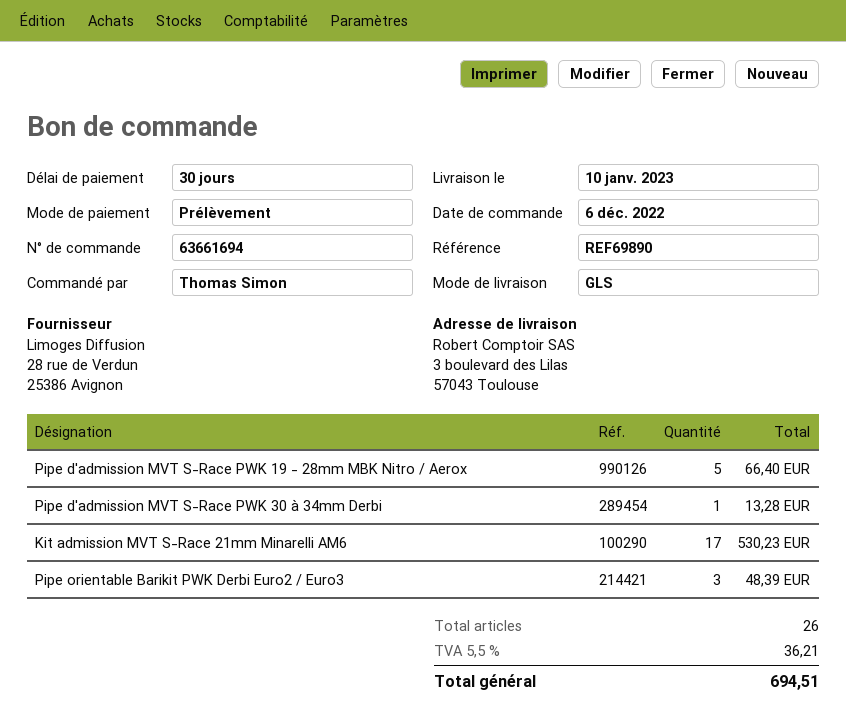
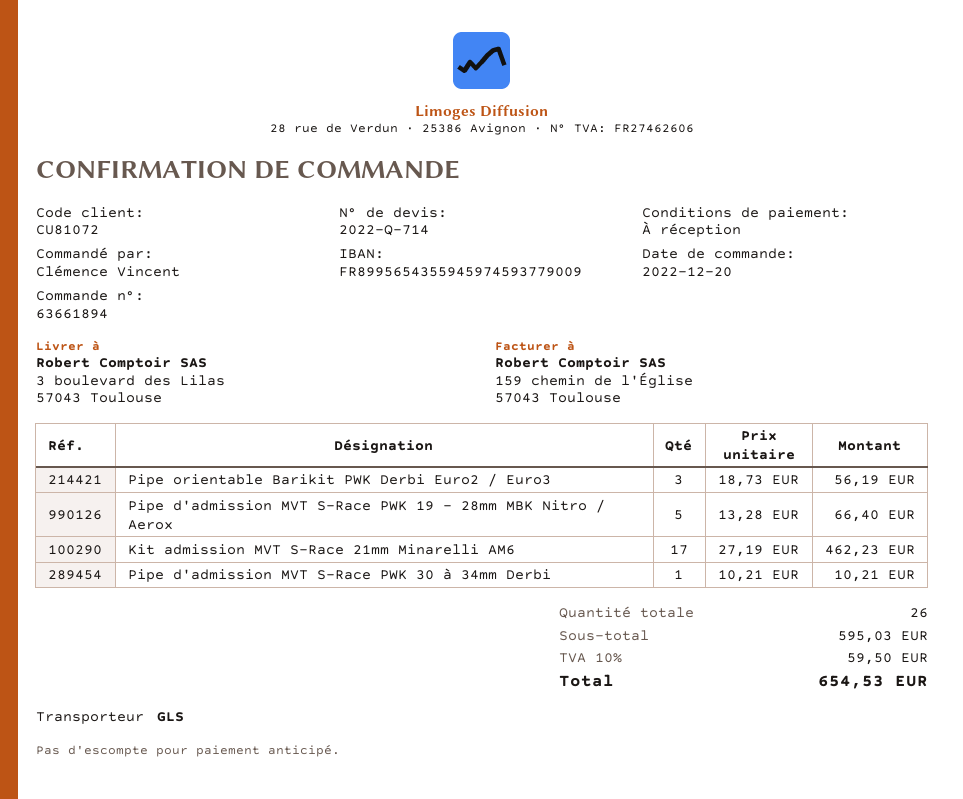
order number: 63661694 -> 63661894
order date: 2022-12-06 -> 2022-12-20
payment terms: 30 days -> on receipt
ordered by: Thomas Simon -> Clémence Vincent
Pipe d'admission MVT S-Race PWK 30 à 34mm Derbi: 1 for 13.28 -> 1 for 10.21
Kit admission MVT S-Race 21mm Minarelli AM6: 17 for 530.23 -> 17 for 462.23
Pipe orientable Barikit PWK Derbi Euro2 / Euro3: 3 for 48.39 -> 3 for 56.19
tax: 5.5% = 36.21 -> 10% = 59.50
total: 694.51 -> 654.53

